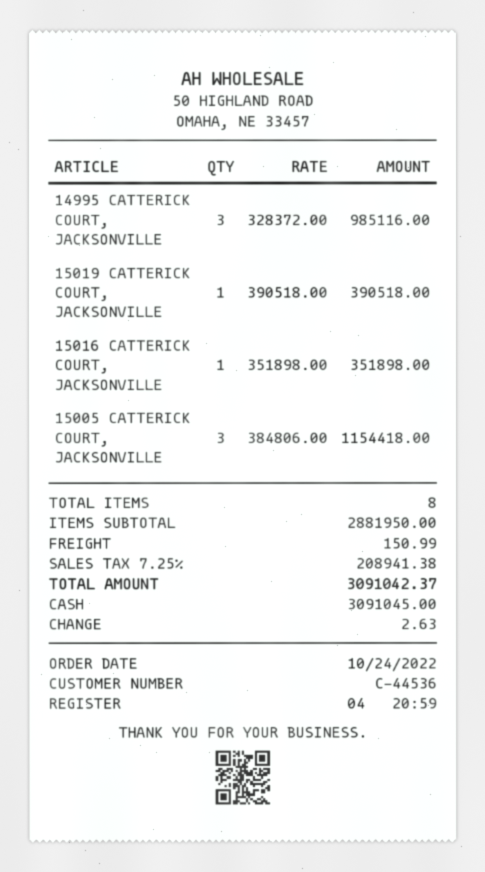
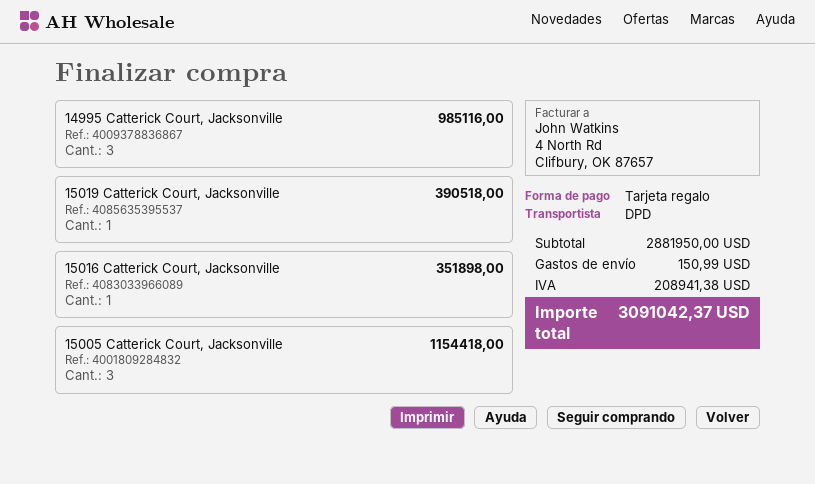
payment method: cash -> gift card

